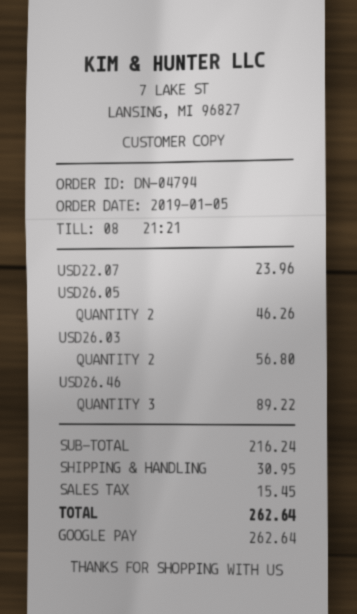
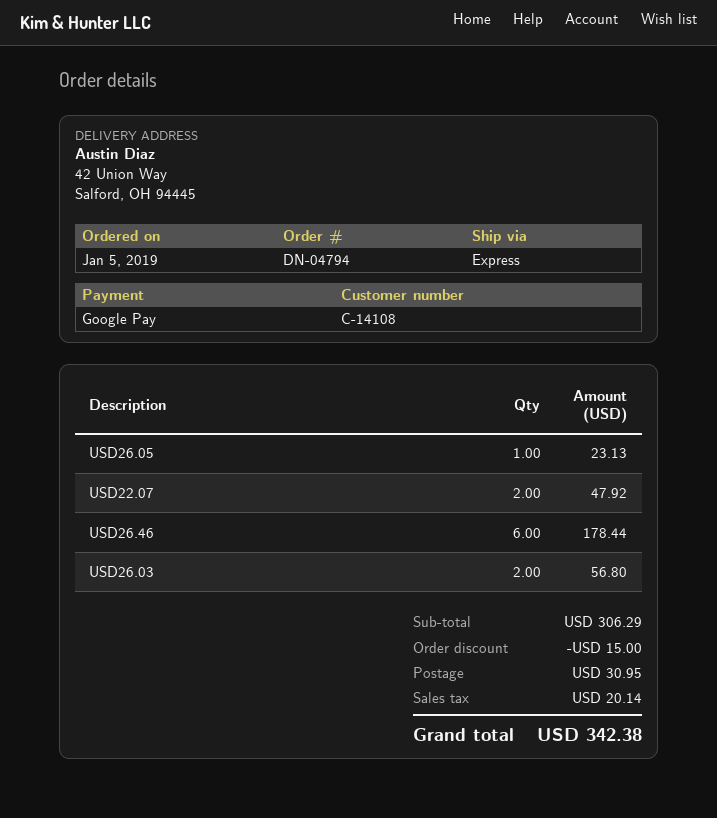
USD22.07: 1 for 23.96 -> 2 for 47.92
USD26.05: 2 for 46.26 -> 1 for 23.13
USD26.46: 3 for 89.22 -> 6 for 178.44
subtotal: 216.24 -> 306.29
discount: none -> 15.00
tax: 15.45 -> 20.14
total: 262.64 -> 342.38

